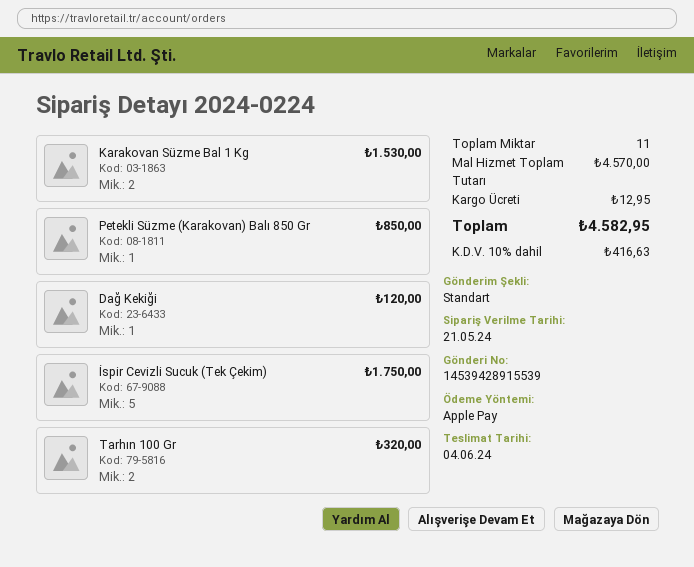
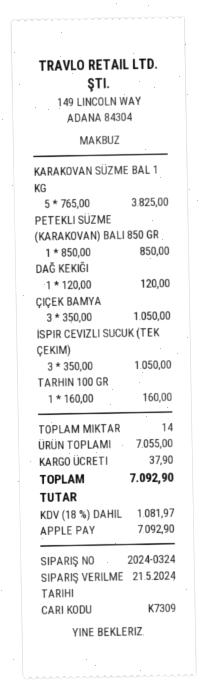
order number: 2024-0224 -> 2024-0324
Karakovan Süzme Bal 1 Kg: 2 for 1530.00 -> 5 for 3825.00
İspir Cevizli Sucuk (Tek Çekim): 5 for 1750.00 -> 3 for 1050.00
Tarhın 100 Gr: 2 for 320.00 -> 1 for 160.00
ÇIÇEK BAMYA: none -> 3 for 1050.00
total quantity: 11 -> 14
subtotal: 4570.00 -> 7055.00
shipping: 12.95 -> 37.90
tax: 10% = 416.63 -> 18% = 1081.97
total: 4582.95 -> 7092.90

